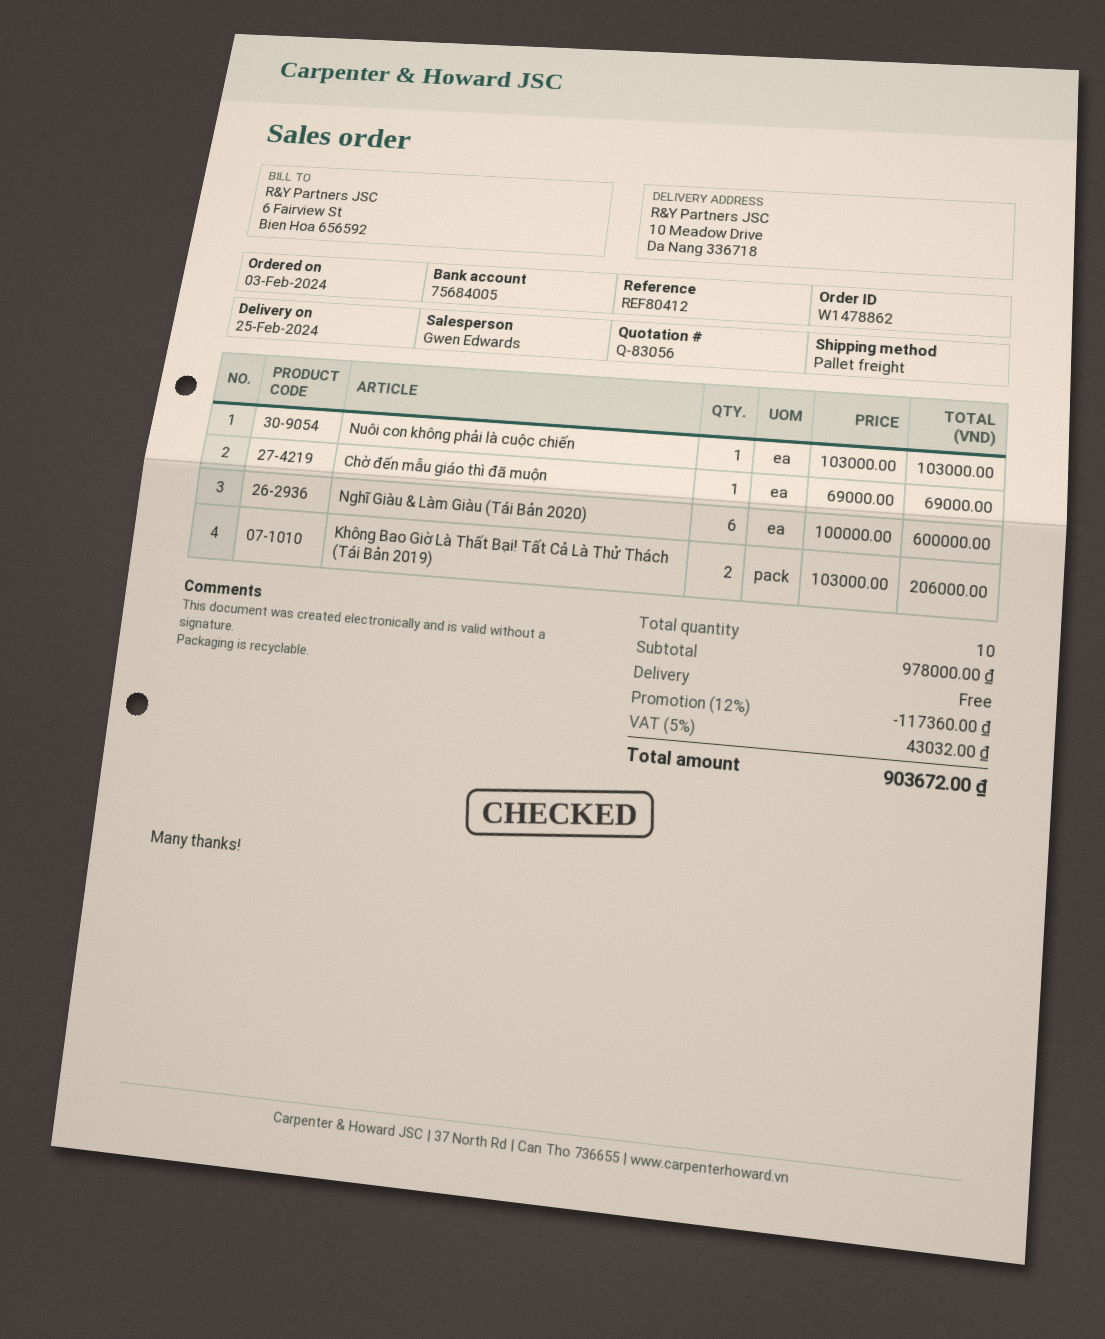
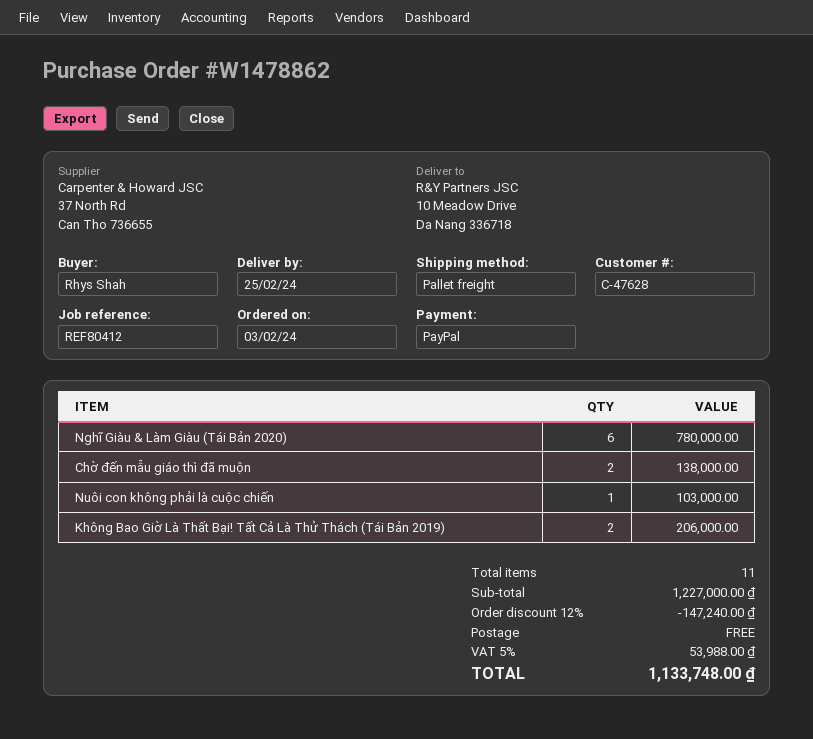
Chờ đến mẫu giáo thì đã muộn: 1 for 69000.00 -> 2 for 138000.00
Nghĩ Giàu & Làm Giàu (Tái Bản 2020): 6 for 600000.00 -> 6 for 780000.00
total quantity: 10 -> 11
subtotal: 978000.00 -> 1227000.00
discount: 12% = 117360.00 -> 12% = 147240.00
tax: 5% = 43032.00 -> 5% = 53988.00
total: 903672.00 -> 1133748.00

